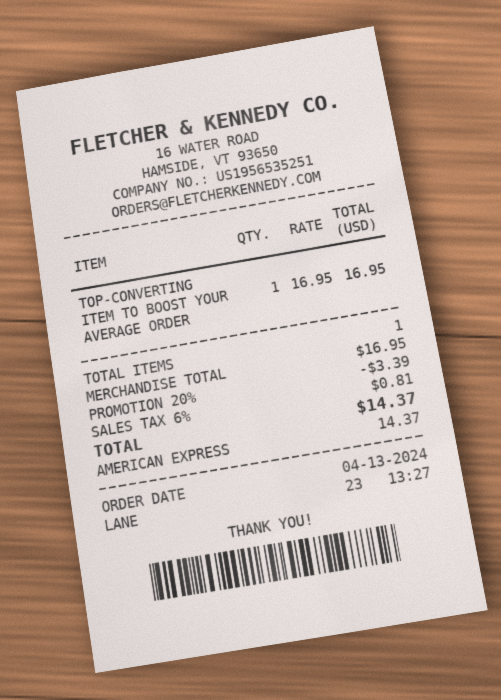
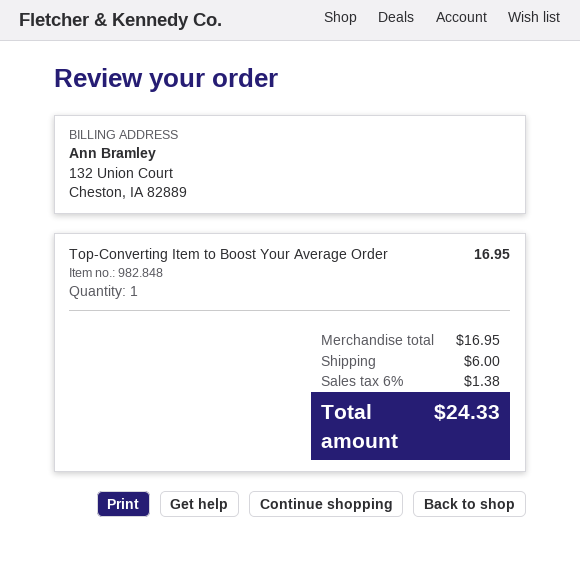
discount: 20% = 3.39 -> none
shipping: none -> 6.00
tax: 6% = 0.81 -> 6% = 1.38
total: 14.37 -> 24.33

